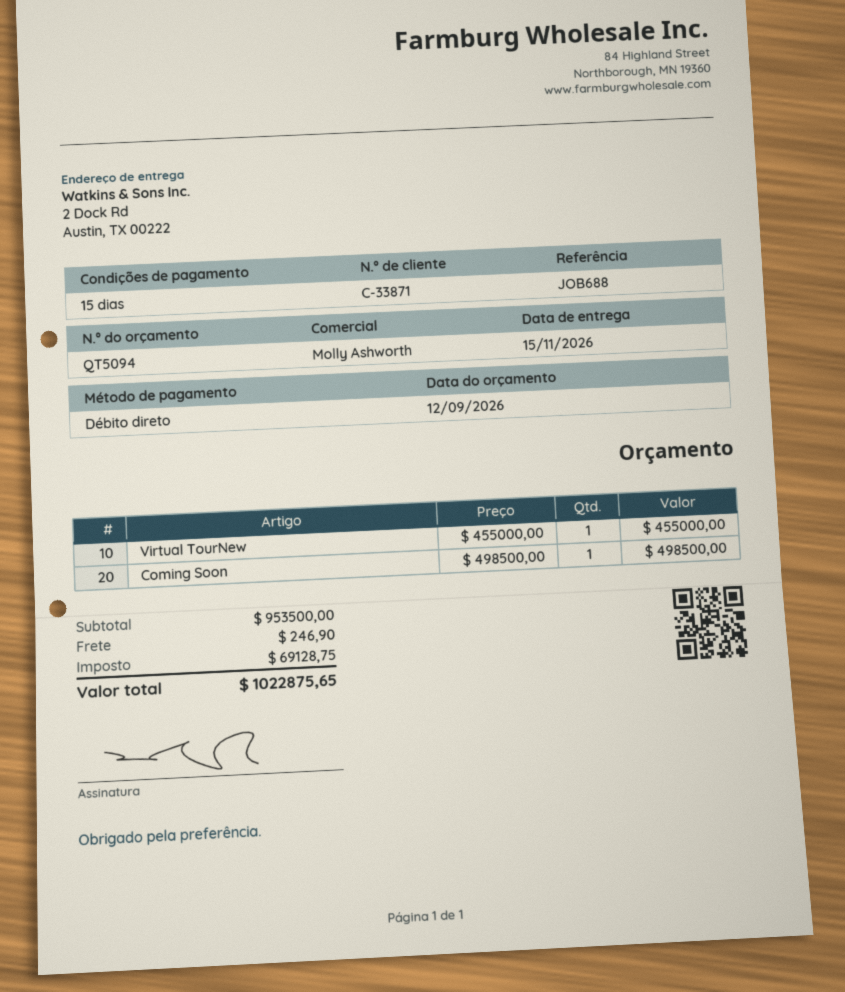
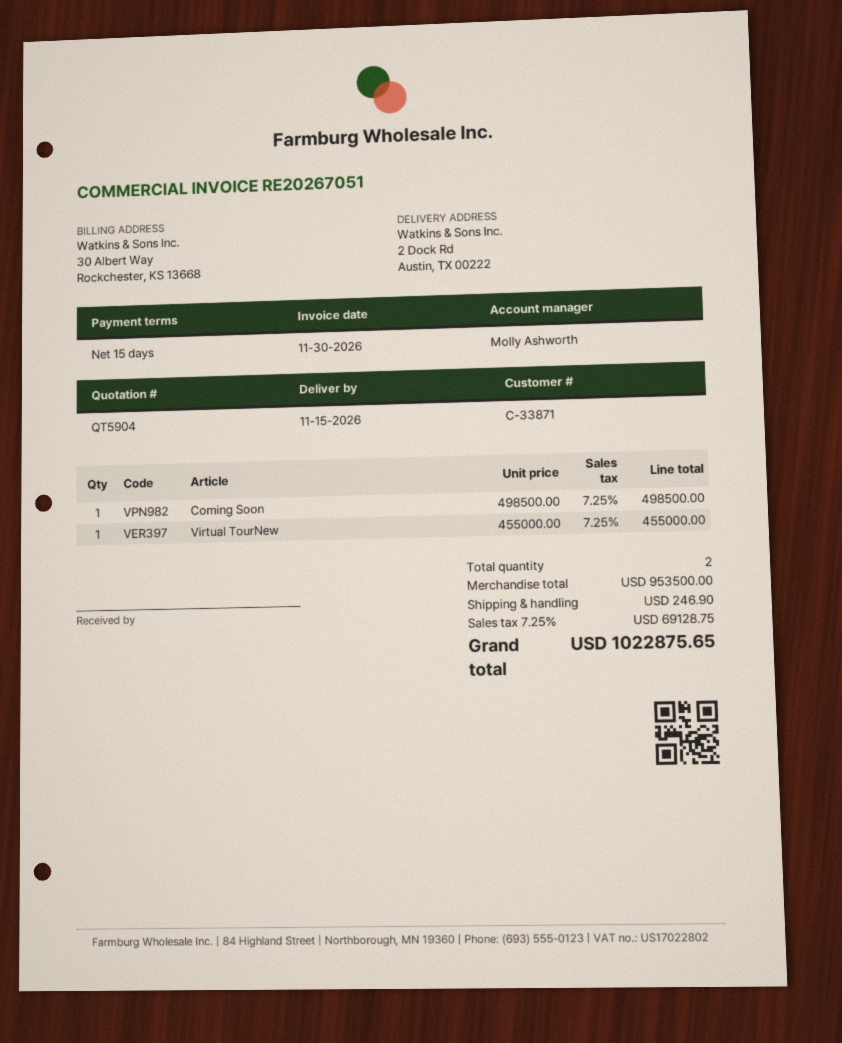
quote number: QT5094 -> QT5904

